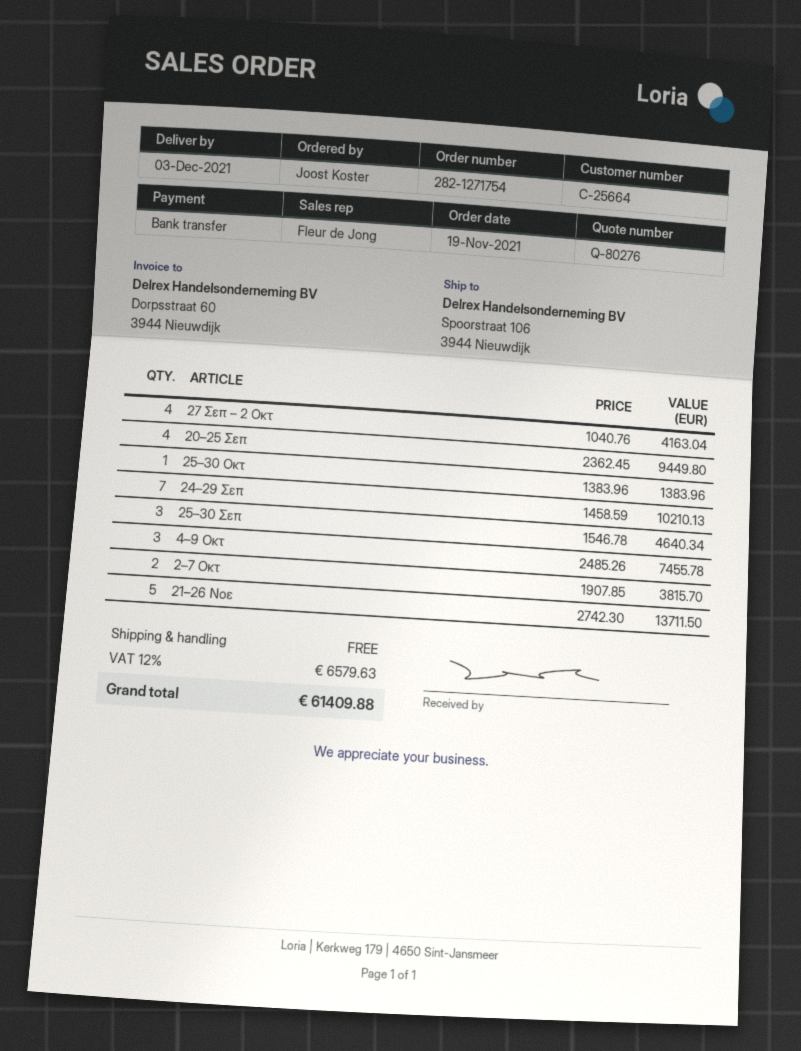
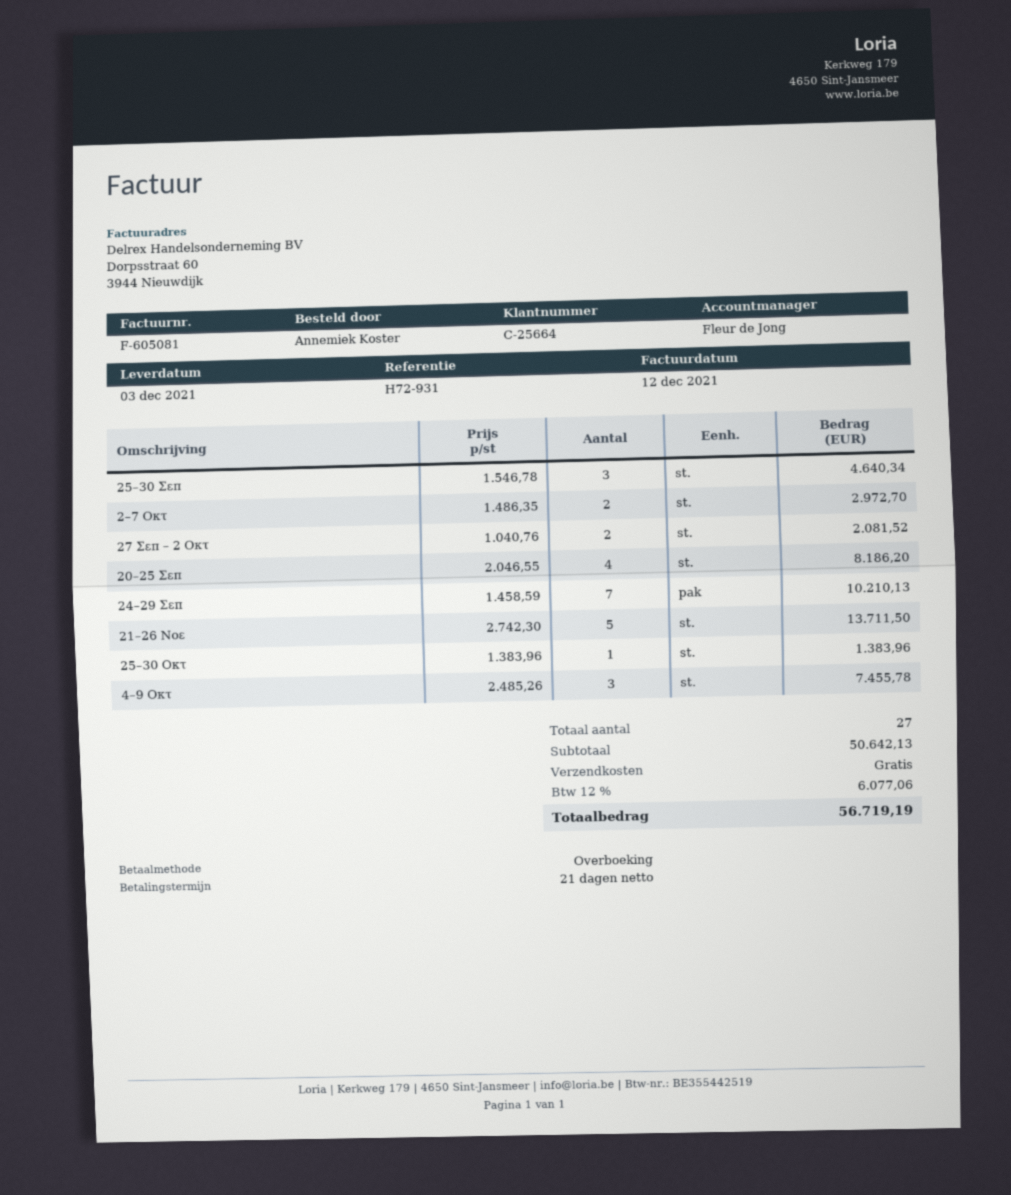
ordered by: Joost Koster -> Annemiek Koster
27 Σεπ – 2 Οκτ: 4 x 1040.76 = 4163.04 -> 2 x 1040.76 = 2081.52
20–25 Σεπ: 4 x 2362.45 = 9449.80 -> 4 x 2046.55 = 8186.20
2–7 Οκτ: 2 x 1907.85 = 3815.70 -> 2 x 1486.35 = 2972.70
tax: 12% = 6579.63 -> 12% = 6077.06
total: 61409.88 -> 56719.19

